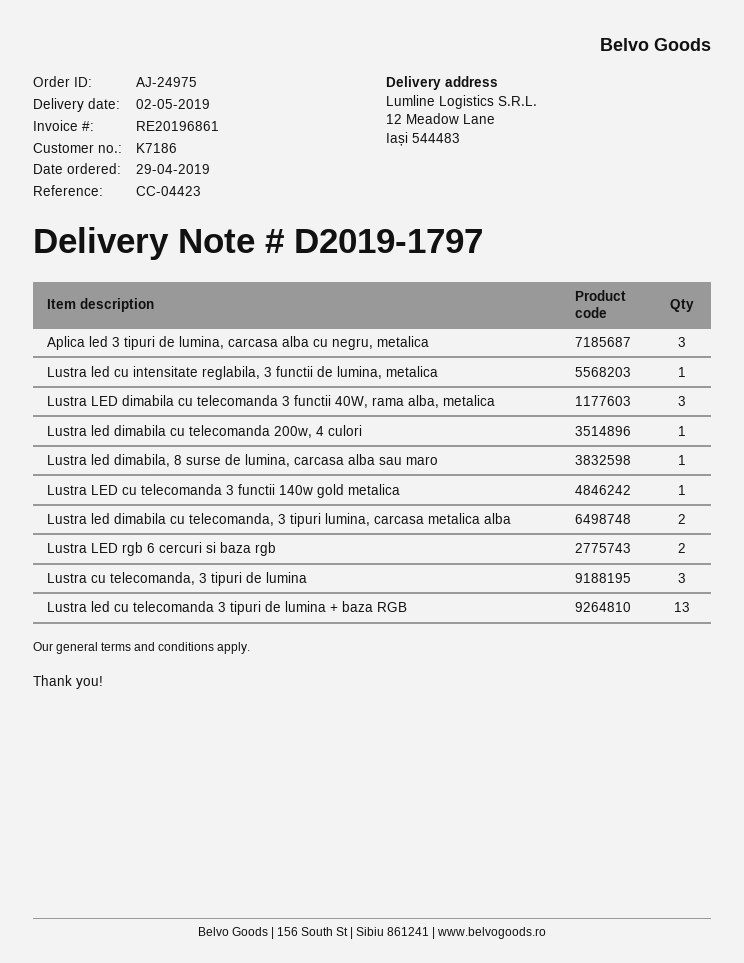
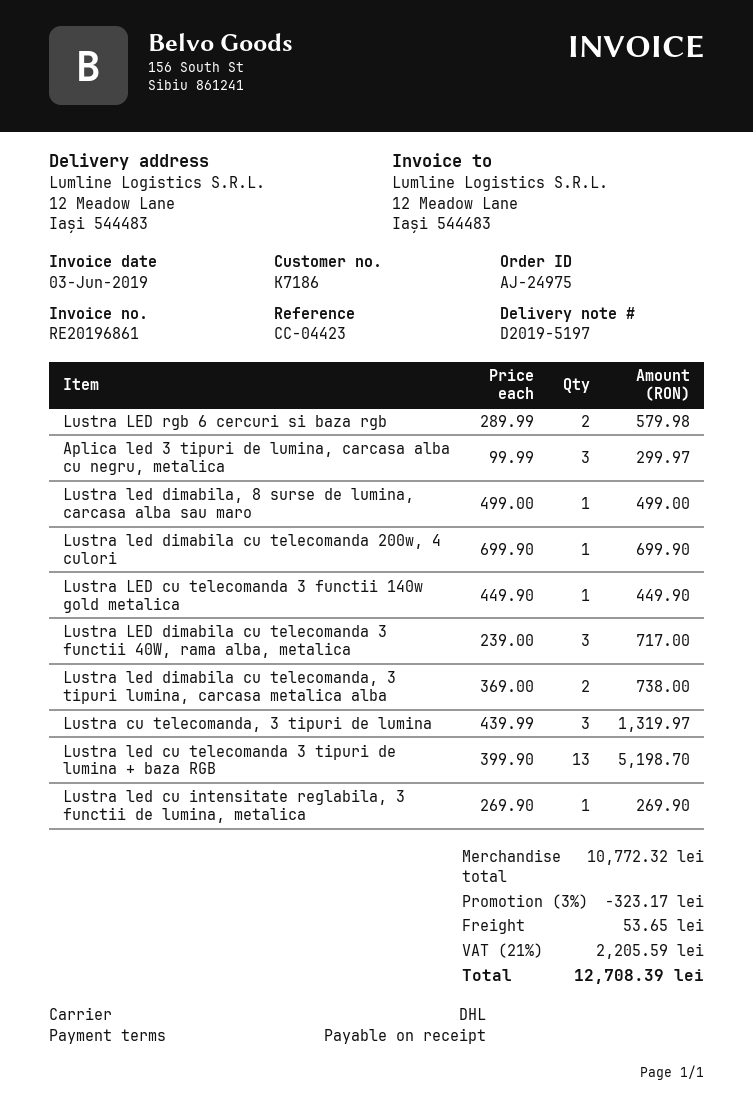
delivery note number: D2019-1797 -> D2019-5197

